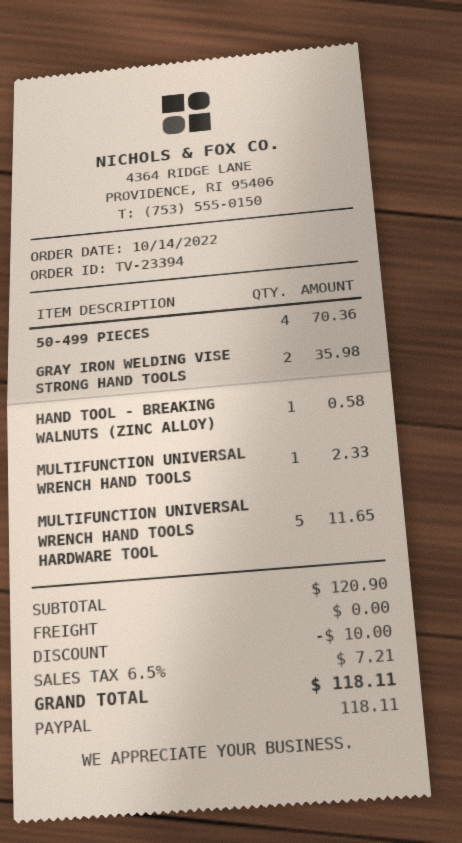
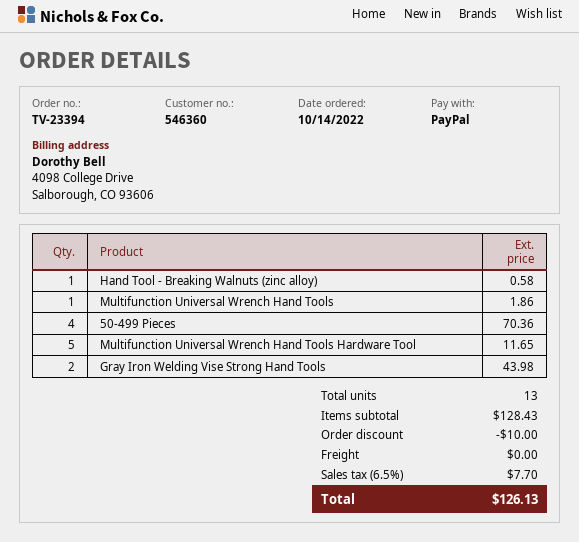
GRAY IRON WELDING VISE STRONG HAND TOOLS: 2 for 35.98 -> 2 for 43.98
MULTIFUNCTION UNIVERSAL WRENCH HAND TOOLS: 1 for 2.33 -> 1 for 1.86
subtotal: 120.90 -> 128.43
tax: 6.5% = 7.21 -> 6.5% = 7.70
total: 118.11 -> 126.13

